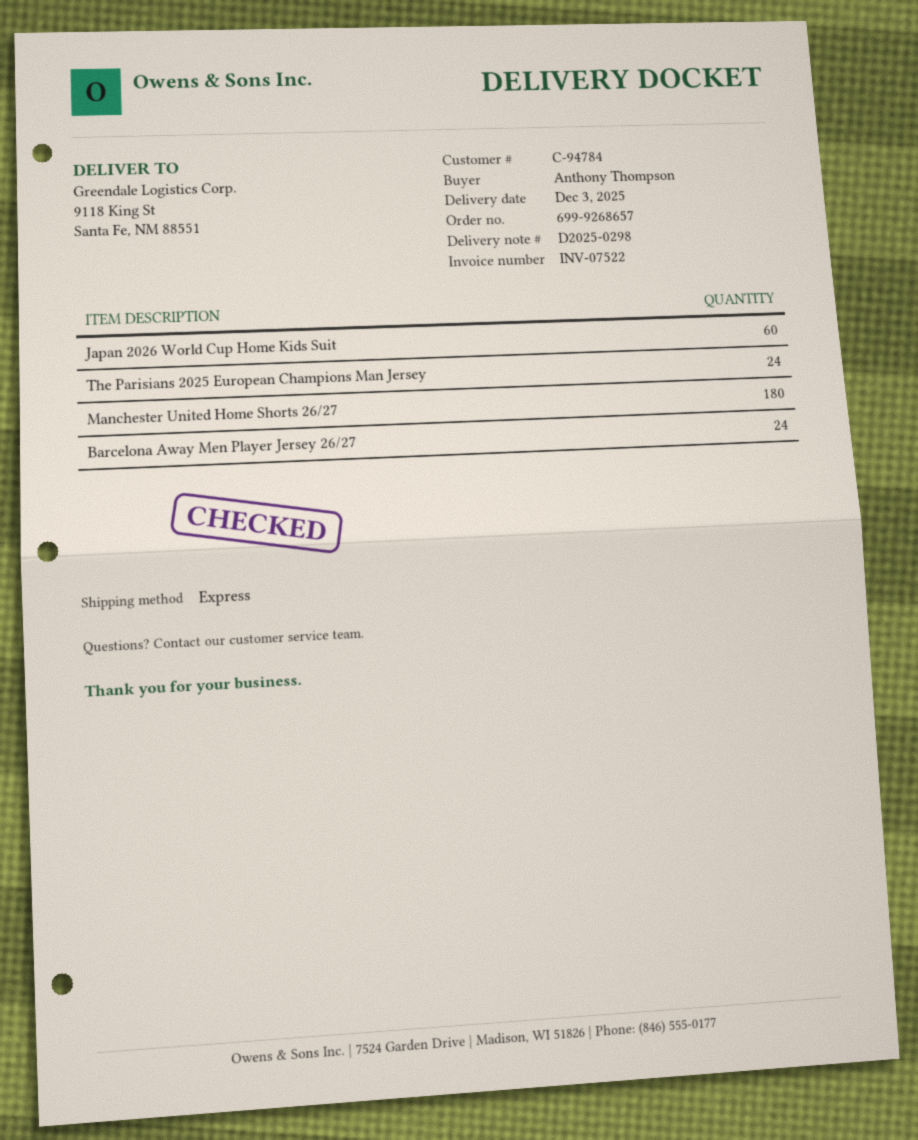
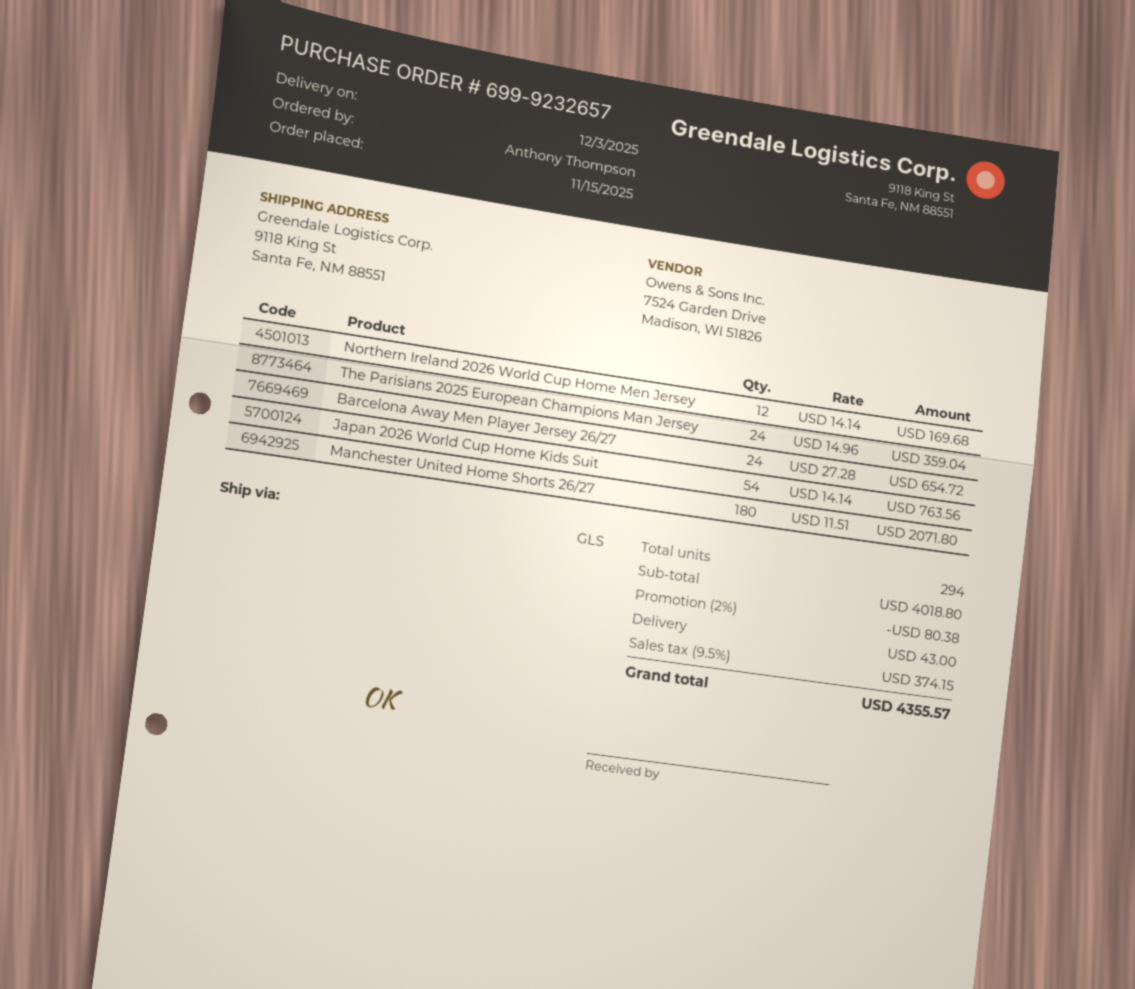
order number: 699-9268657 -> 699-9232657
shipping method: express -> GLS
Japan 2026 World Cup Home Kids Suit: 60 -> 54
Northern Ireland 2026 World Cup Home Men Jersey: none -> 12

